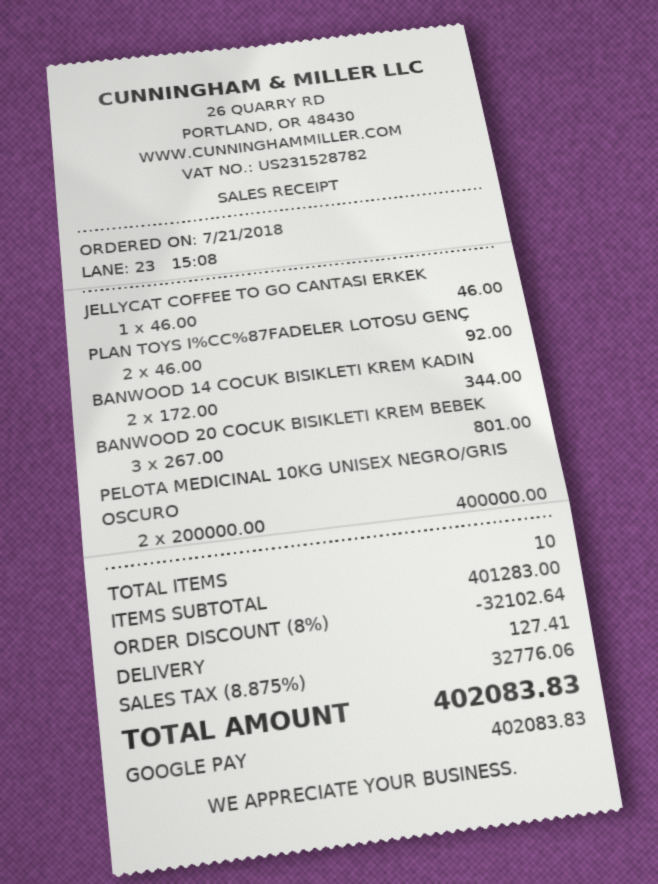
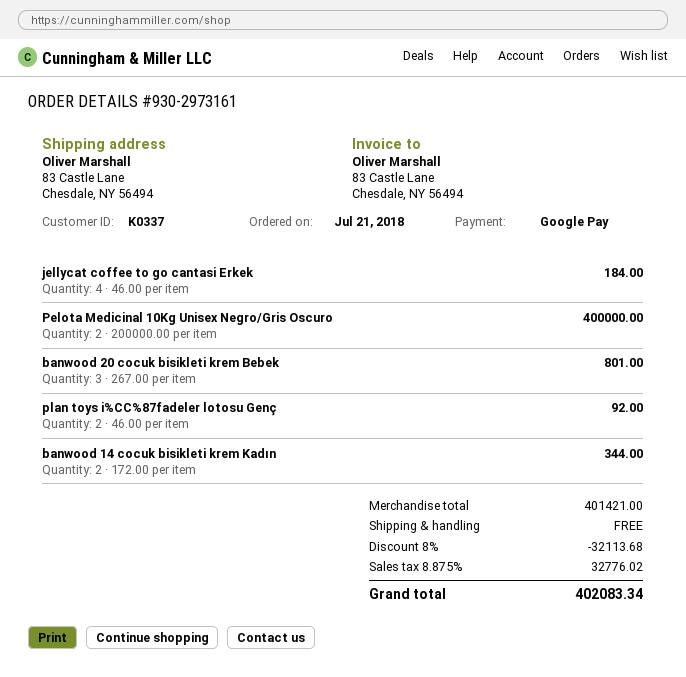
JELLYCAT COFFEE TO GO CANTASI ERKEK: 1 x 46.00 = 46.00 -> 4 x 46.00 = 184.00
subtotal: 401283.00 -> 401421.00
discount: 8% = 32102.64 -> 8% = 32113.68
shipping: 127.41 -> 0.00
tax: 8.875% = 32776.06 -> 8.875% = 32776.02
total: 402083.83 -> 402083.34

